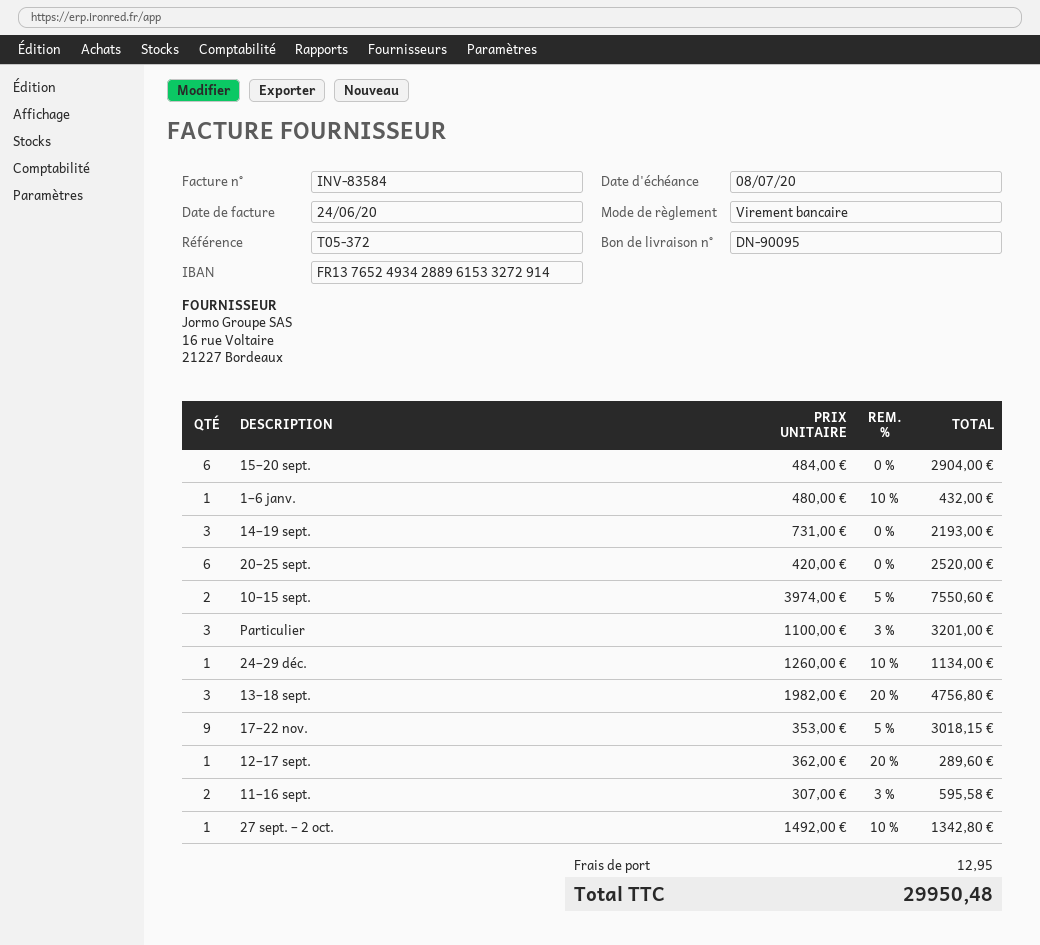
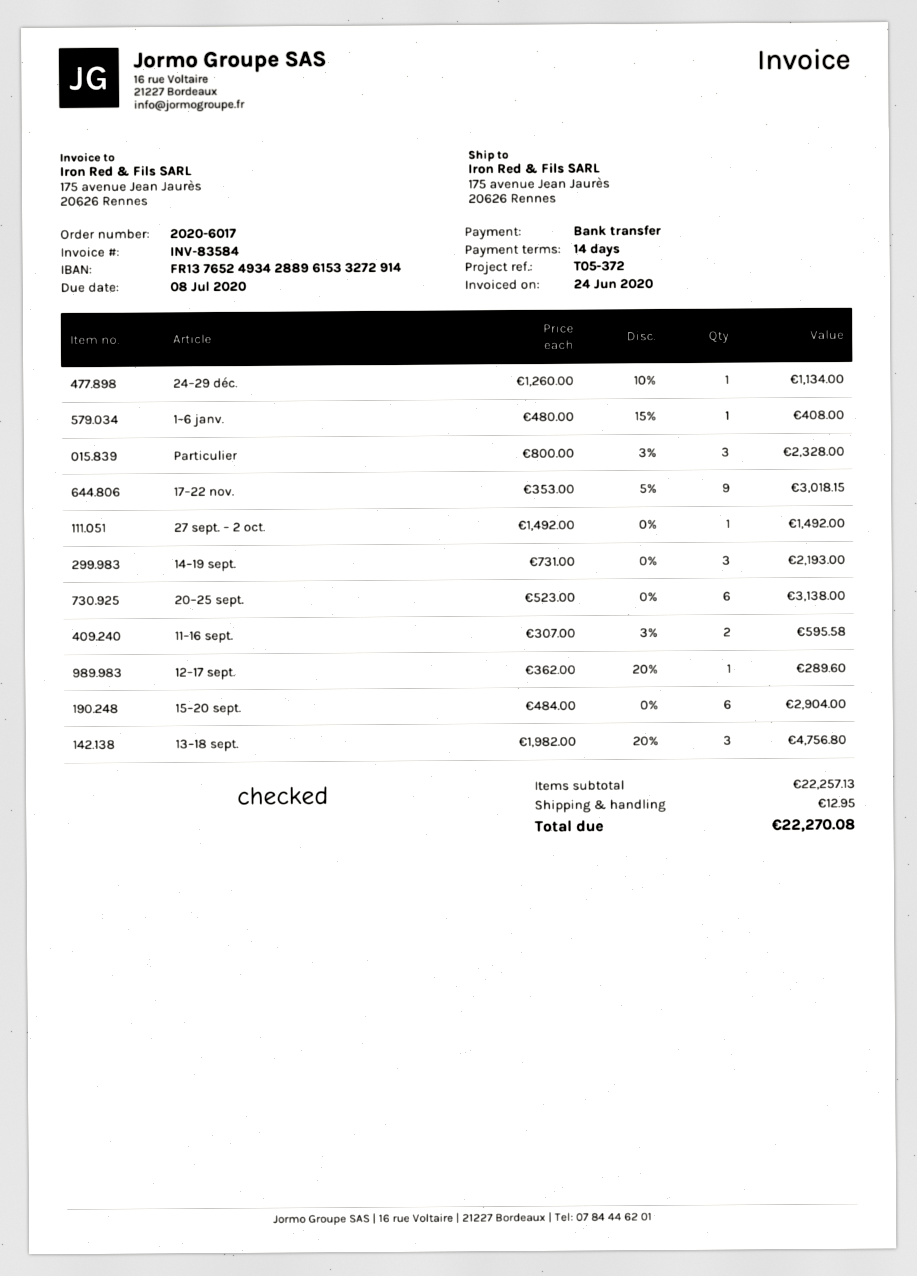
1–6 janv.: 1 x 480.00 - 10% = 432.00 -> 1 x 480.00 - 15% = 408.00
20–25 sept.: 6 x 420.00 = 2520.00 -> 6 x 523.00 = 3138.00
10–15 sept.: 2 x 3974.00 - 5% = 7550.60 -> none
Particulier: 3 x 1100.00 - 3% = 3201.00 -> 3 x 800.00 - 3% = 2328.00
27 sept. – 2 oct.: 1 x 1492.00 - 10% = 1342.80 -> 1 x 1492.00 = 1492.00
total: 29950.48 -> 22270.08

